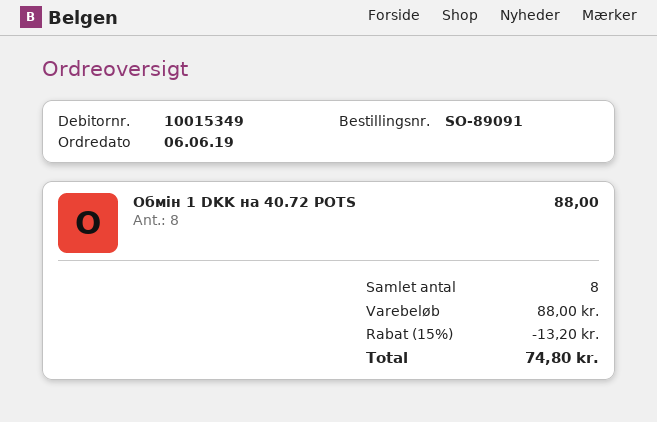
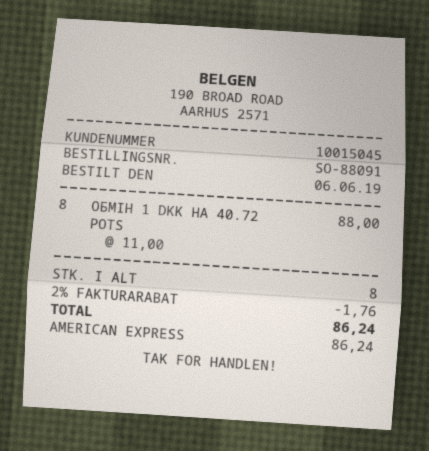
order number: SO-89091 -> SO-88091
customer number: 10015349 -> 10015045
discount: 15% = 13.20 -> 2% = 1.76
total: 74.80 -> 86.24

